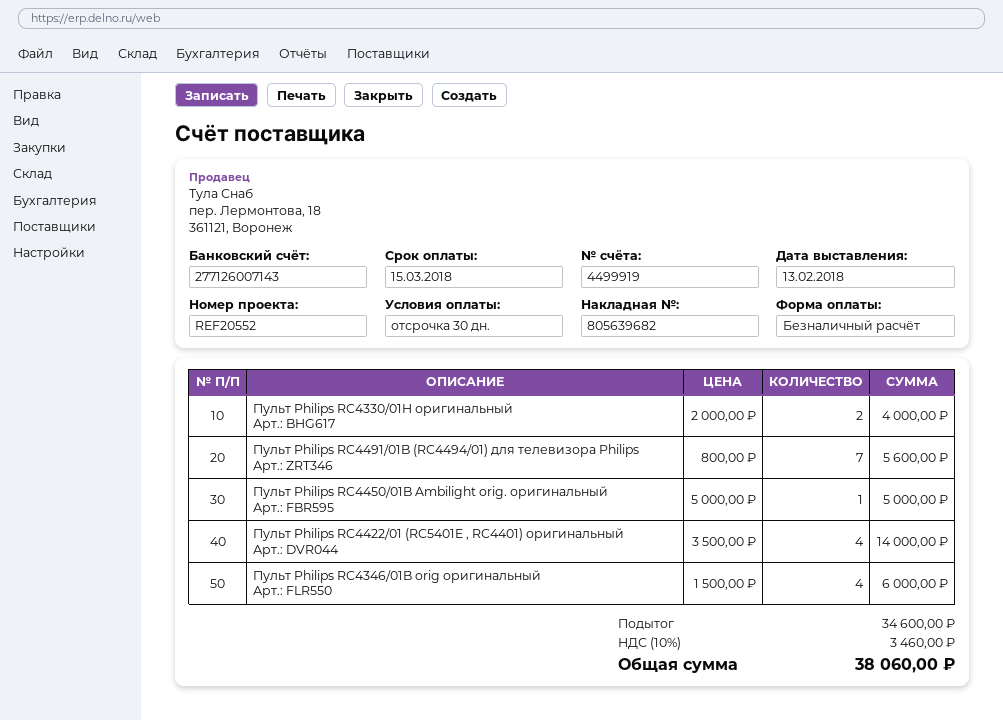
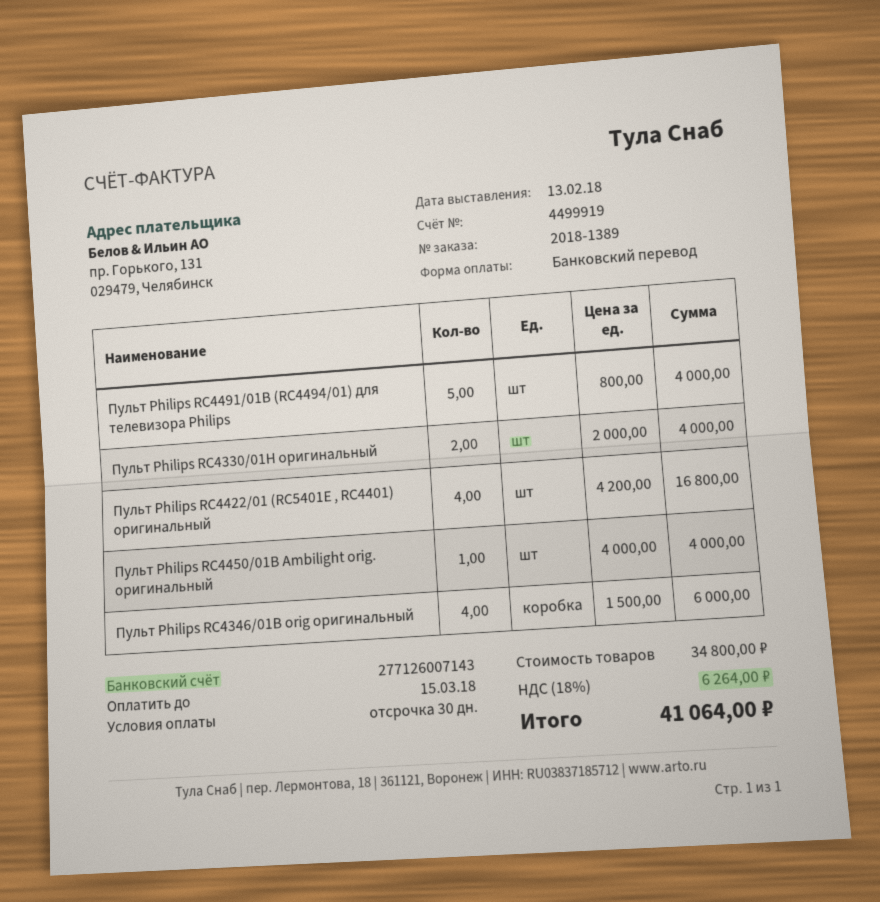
Пульт Philips RC4491/01B (RC4494/01) для телевизора Philips: 7 x 800.00 = 5600.00 -> 5 x 800.00 = 4000.00
Пульт Philips RC4450/01B Ambilight orig. оригинальный: 1 x 5000.00 = 5000.00 -> 1 x 4000.00 = 4000.00
Пульт Philips RC4422/01 (RC5401E , RC4401) оригинальный: 4 x 3500.00 = 14000.00 -> 4 x 4200.00 = 16800.00
subtotal: 34600.00 -> 34800.00
tax: 10% = 3460.00 -> 18% = 6264.00
total: 38060.00 -> 41064.00

